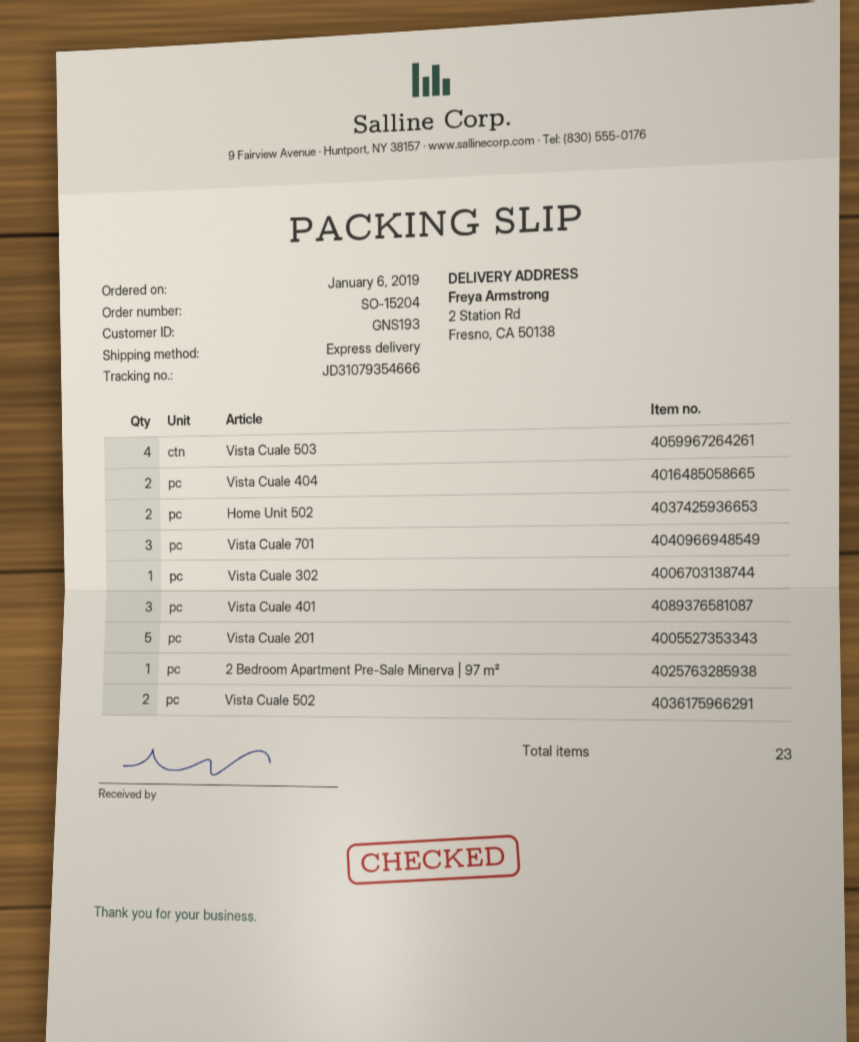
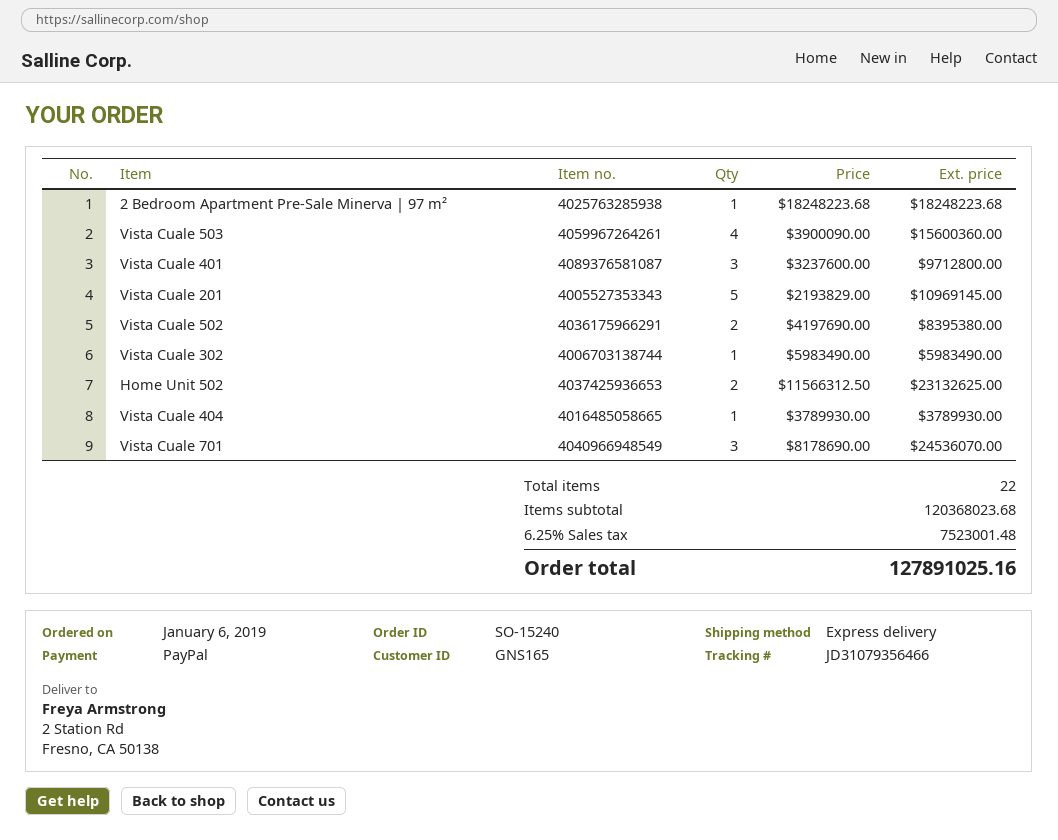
order number: SO-15204 -> SO-15240
customer number: GNS193 -> GNS165
tracking number: JD31079354666 -> JD31079356466
Vista Cuale 404: 2 -> 1
total quantity: 23 -> 22

